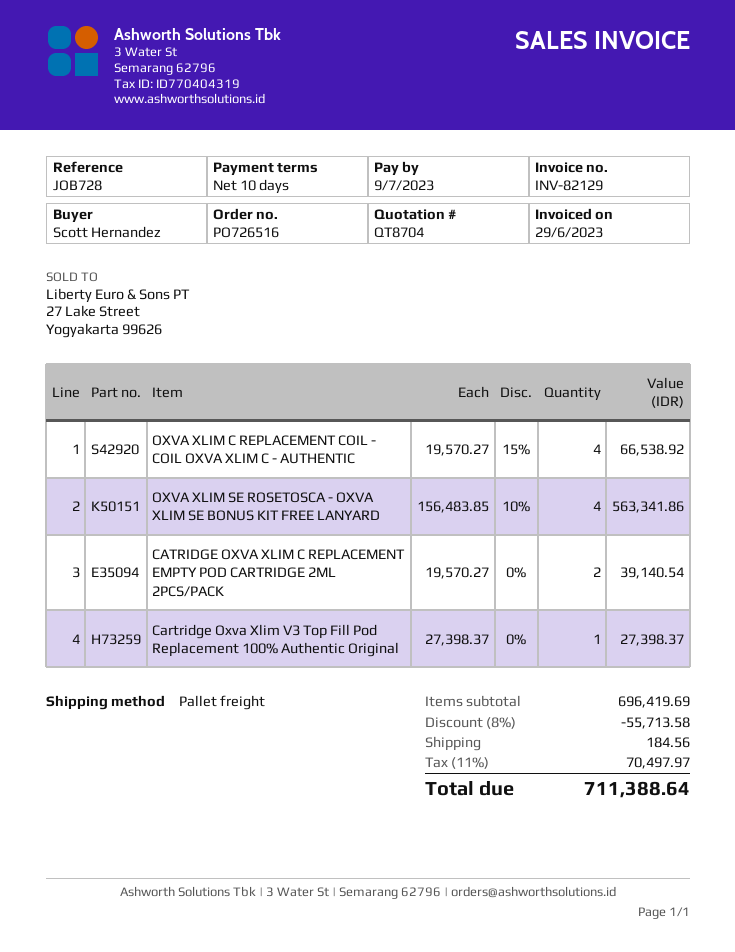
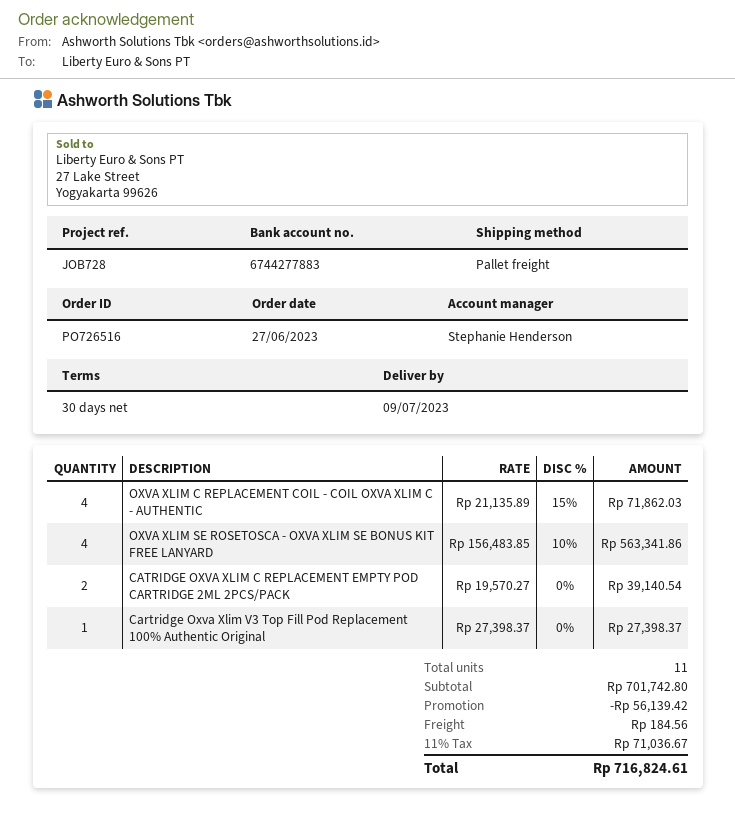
payment terms: 10 days -> 30 days
OXVA XLIM C REPLACEMENT COIL - COIL OXVA XLIM C - AUTHENTIC: 4 x 19570.27 - 15% = 66538.92 -> 4 x 21135.89 - 15% = 71862.03
subtotal: 696419.69 -> 701742.80
discount: 55713.58 -> 56139.42
tax: 11% = 70497.97 -> 11% = 71036.67
total: 711388.64 -> 716824.61

